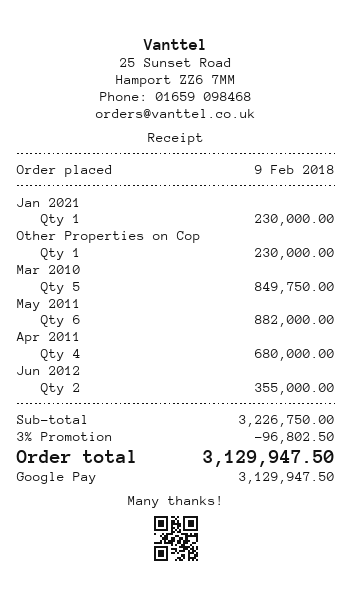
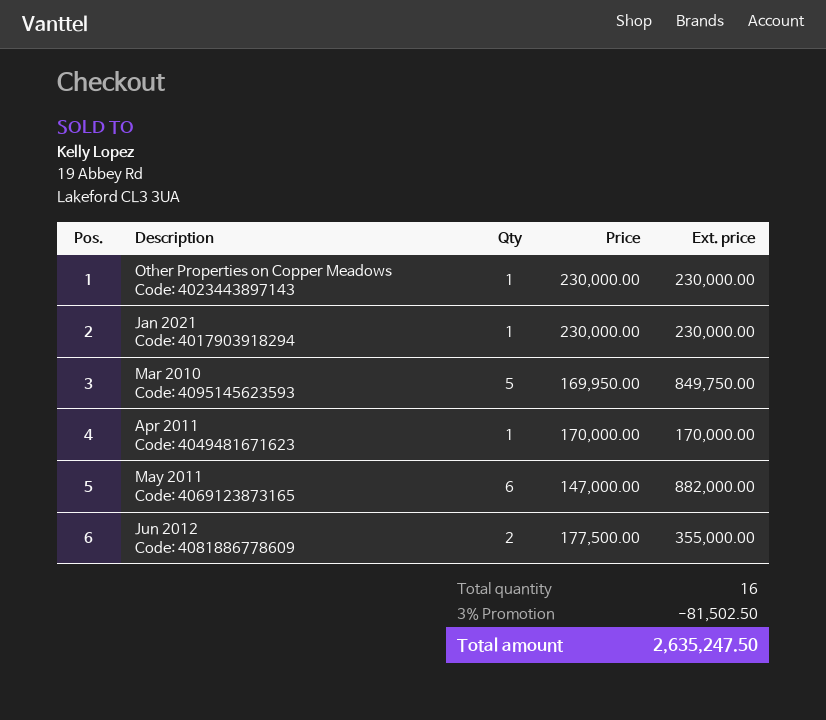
Apr 2011: 4 for 680000.00 -> 1 for 170000.00
discount: 3% = 96802.50 -> 3% = 81502.50
total: 3129947.50 -> 2635247.50

